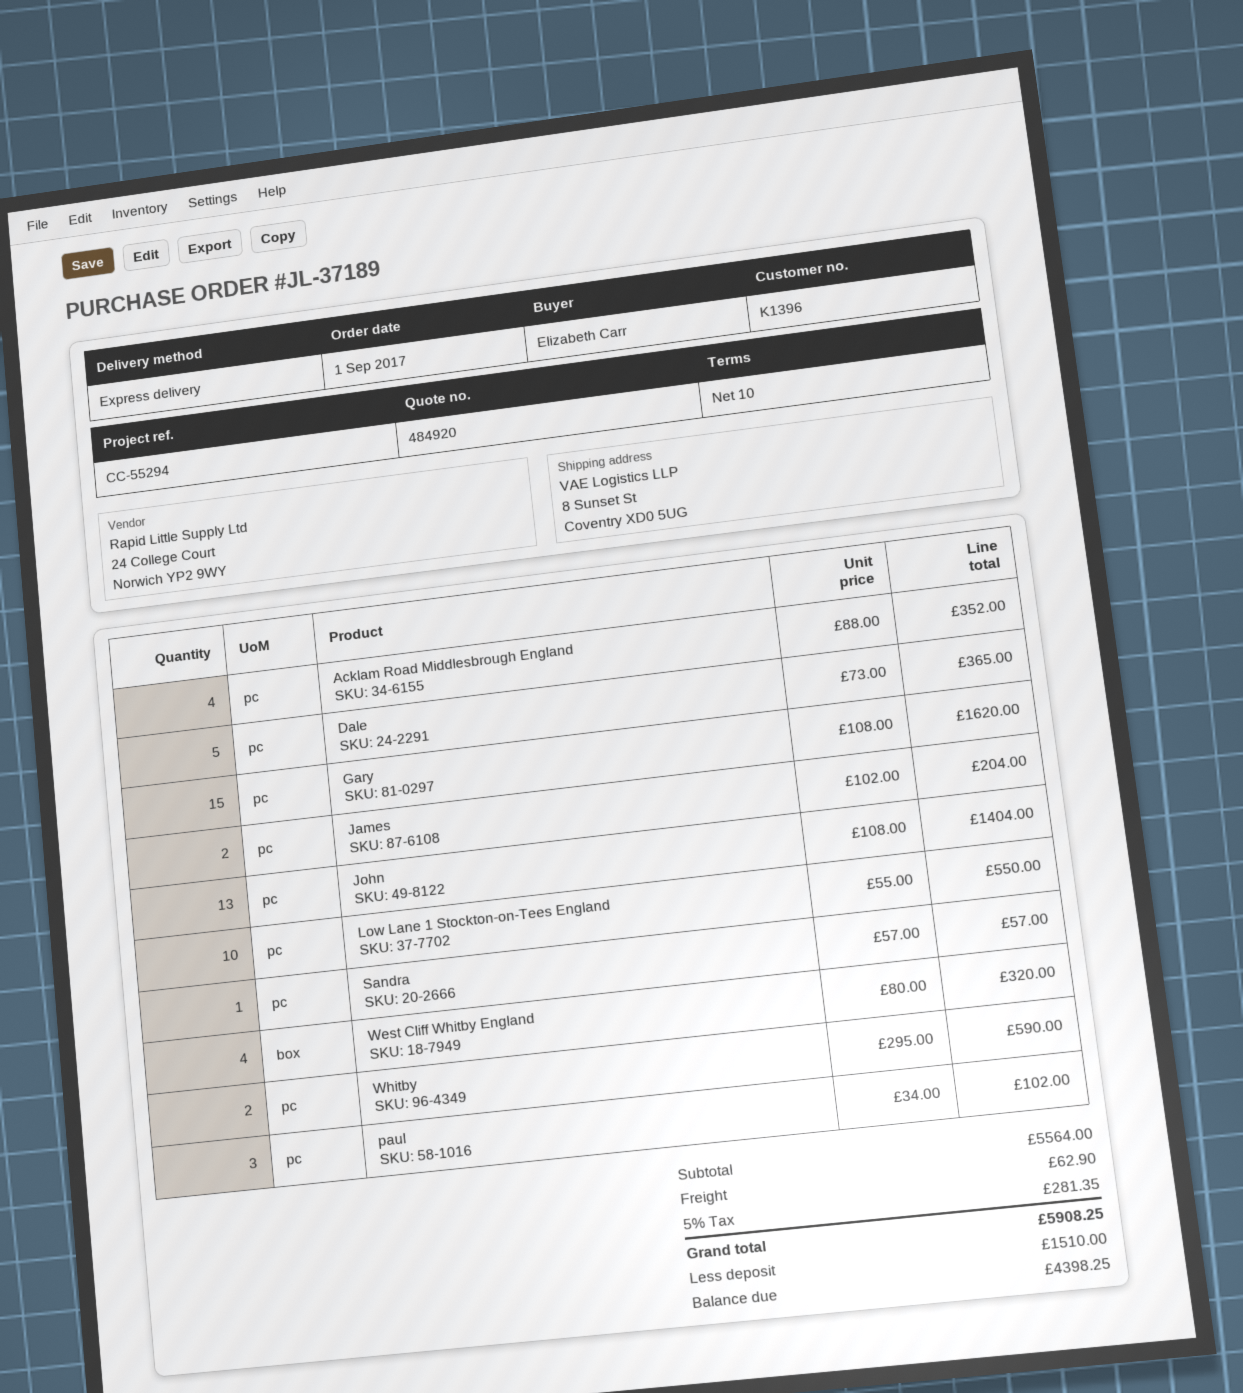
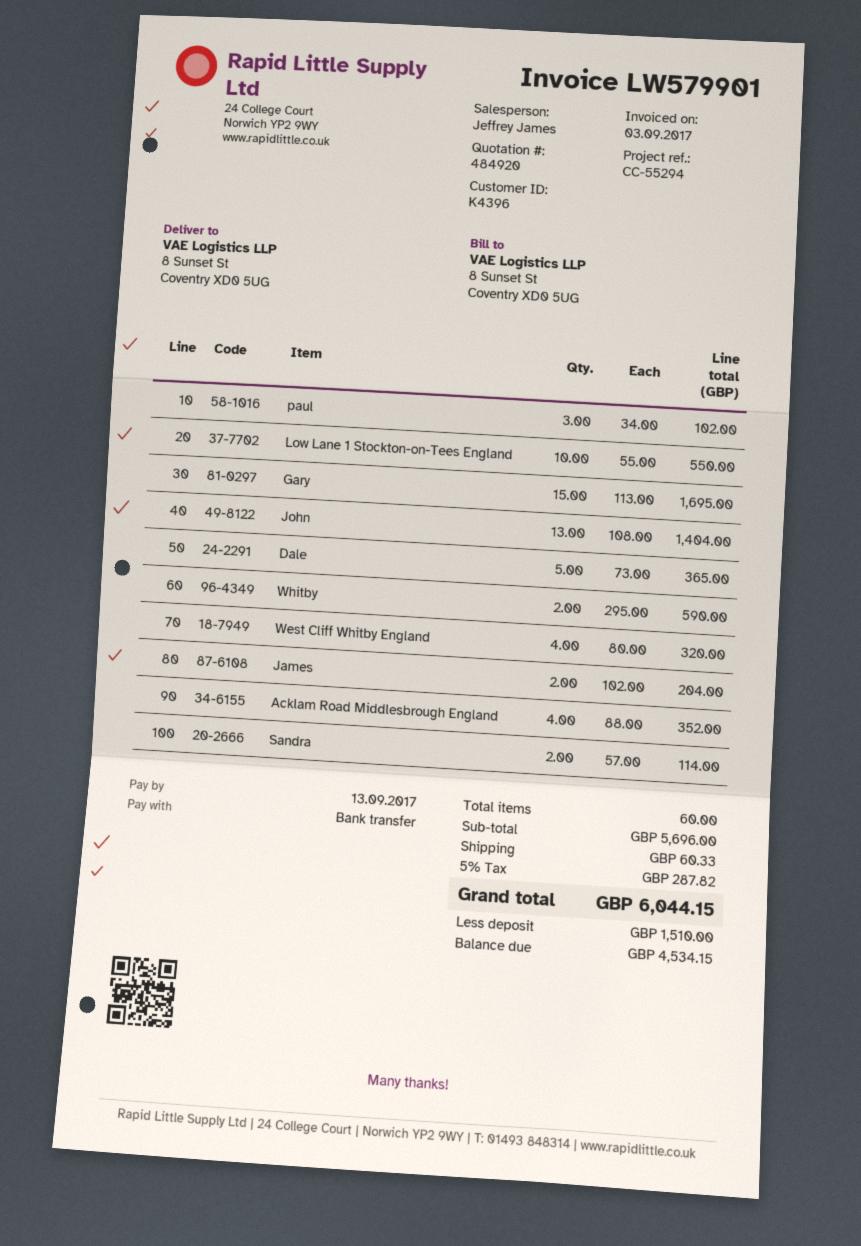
customer number: K1396 -> K4396
Gary: 15 x 108.00 = 1620.00 -> 15 x 113.00 = 1695.00
Sandra: 1 x 57.00 = 57.00 -> 2 x 57.00 = 114.00
subtotal: 5564.00 -> 5696.00
shipping: 62.90 -> 60.33
tax: 5% = 281.35 -> 5% = 287.82
total: 5908.25 -> 6044.15
balance: 4398.25 -> 4534.15

